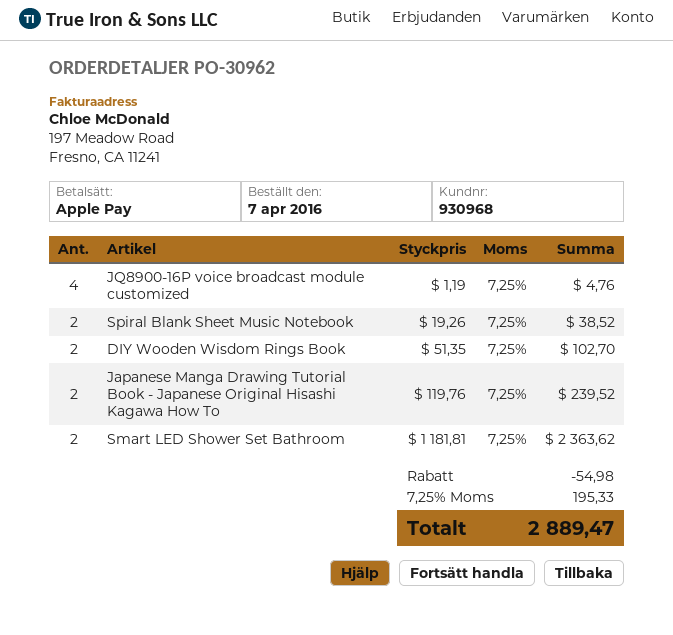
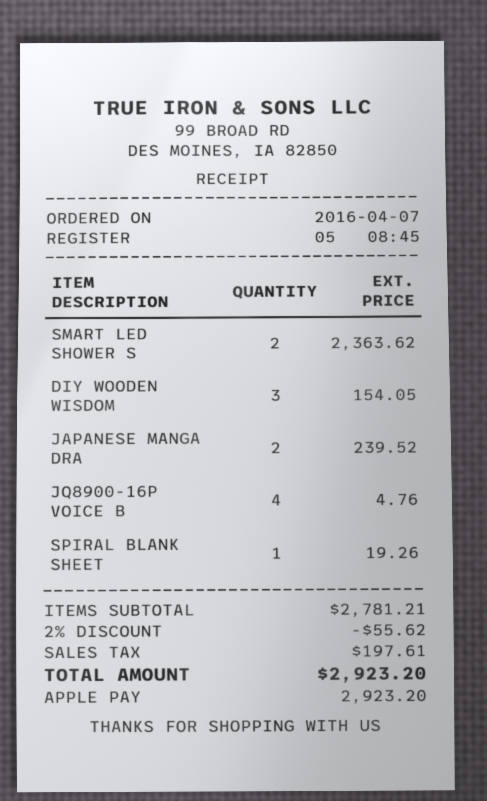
Spiral Blank Sheet Music Notebook: 2 for 38.52 -> 1 for 19.26
DIY Wooden Wisdom Rings Book: 2 for 102.70 -> 3 for 154.05
discount: 54.98 -> 55.62
tax: 195.33 -> 197.61
total: 2889.47 -> 2923.20

